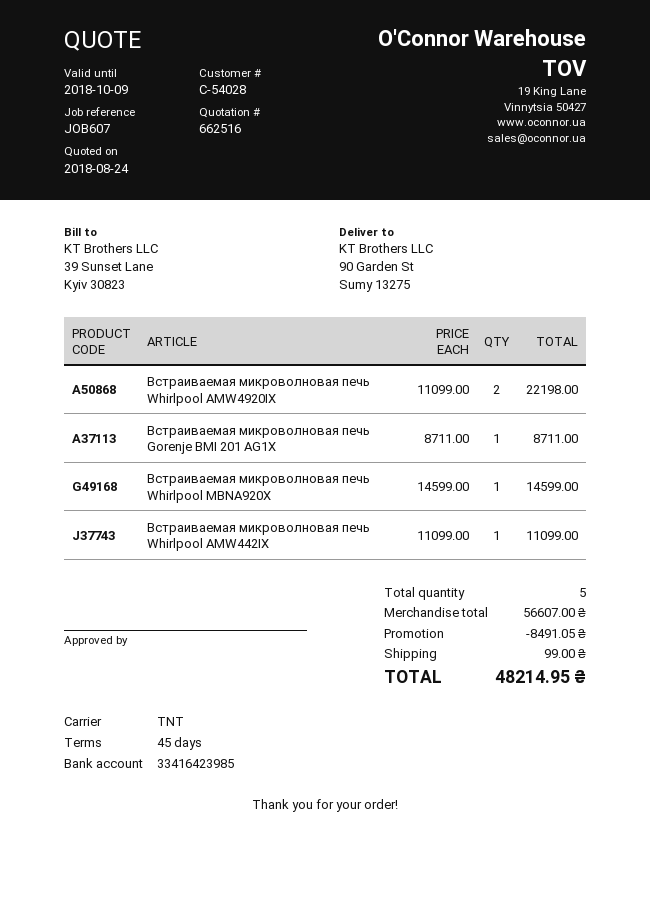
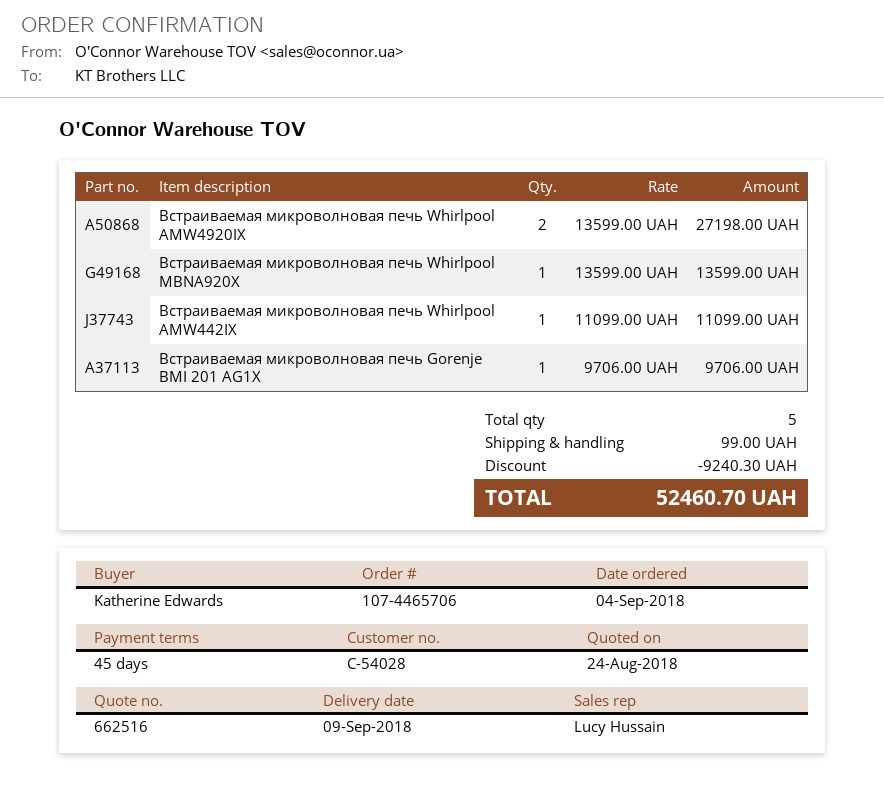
Встраиваемая микроволновая печь Whirlpool AMW4920IX: 2 x 11099.00 = 22198.00 -> 2 x 13599.00 = 27198.00
Встраиваемая микроволновая печь Gorenje BMI 201 AG1X: 1 x 8711.00 = 8711.00 -> 1 x 9706.00 = 9706.00
Встраиваемая микроволновая печь Whirlpool MBNA920X: 1 x 14599.00 = 14599.00 -> 1 x 13599.00 = 13599.00
discount: 8491.05 -> 9240.30
total: 48214.95 -> 52460.70

